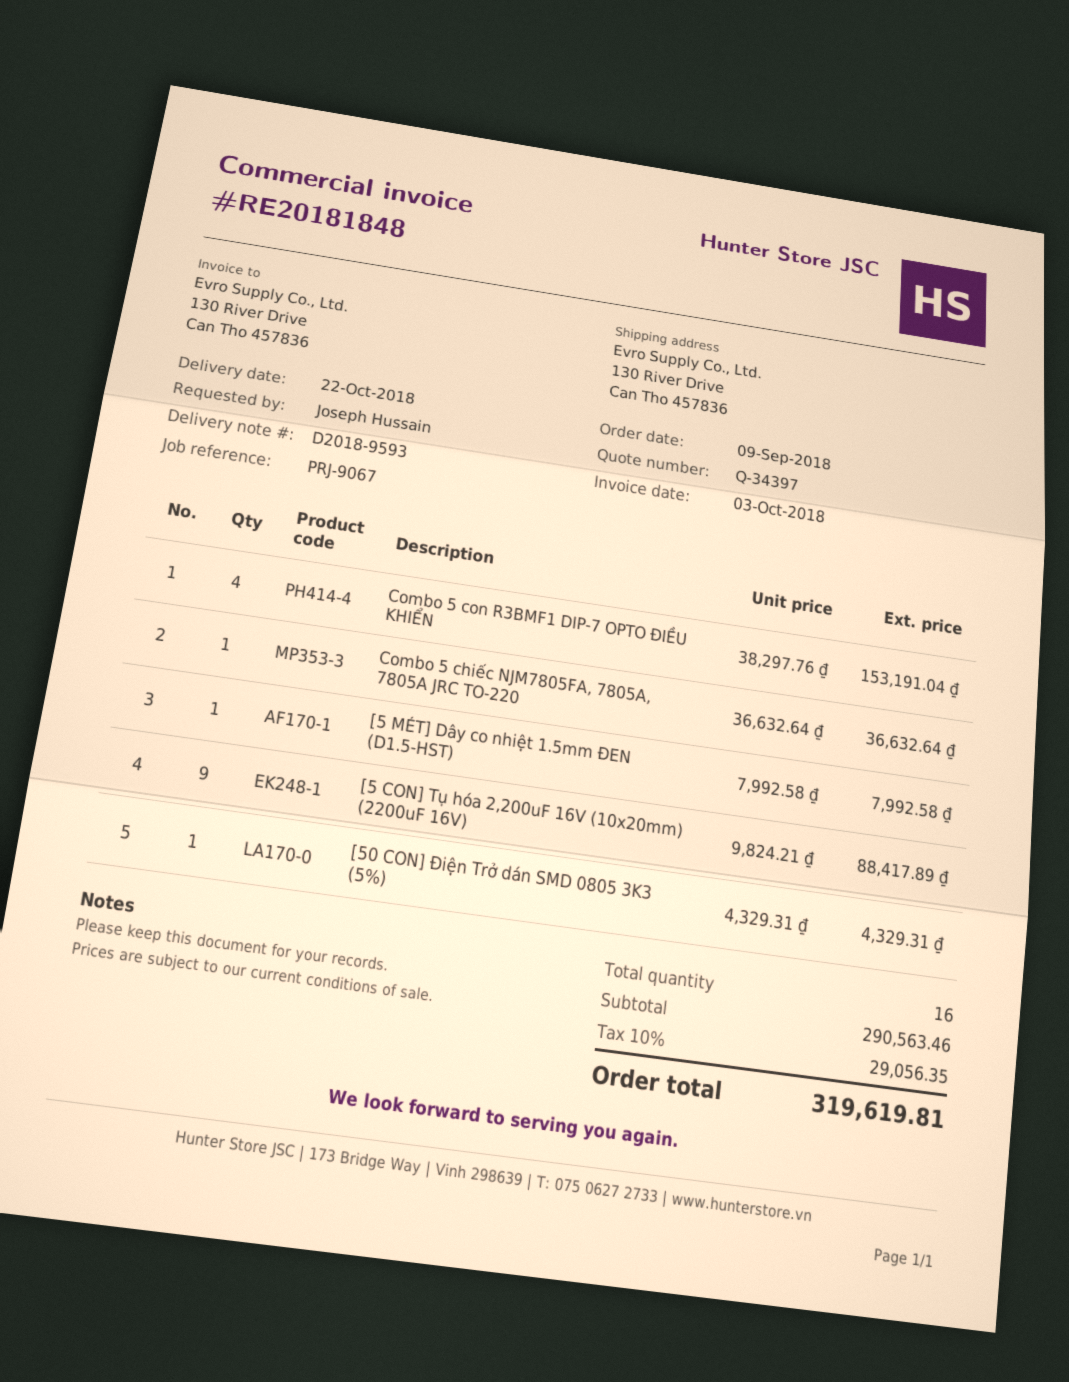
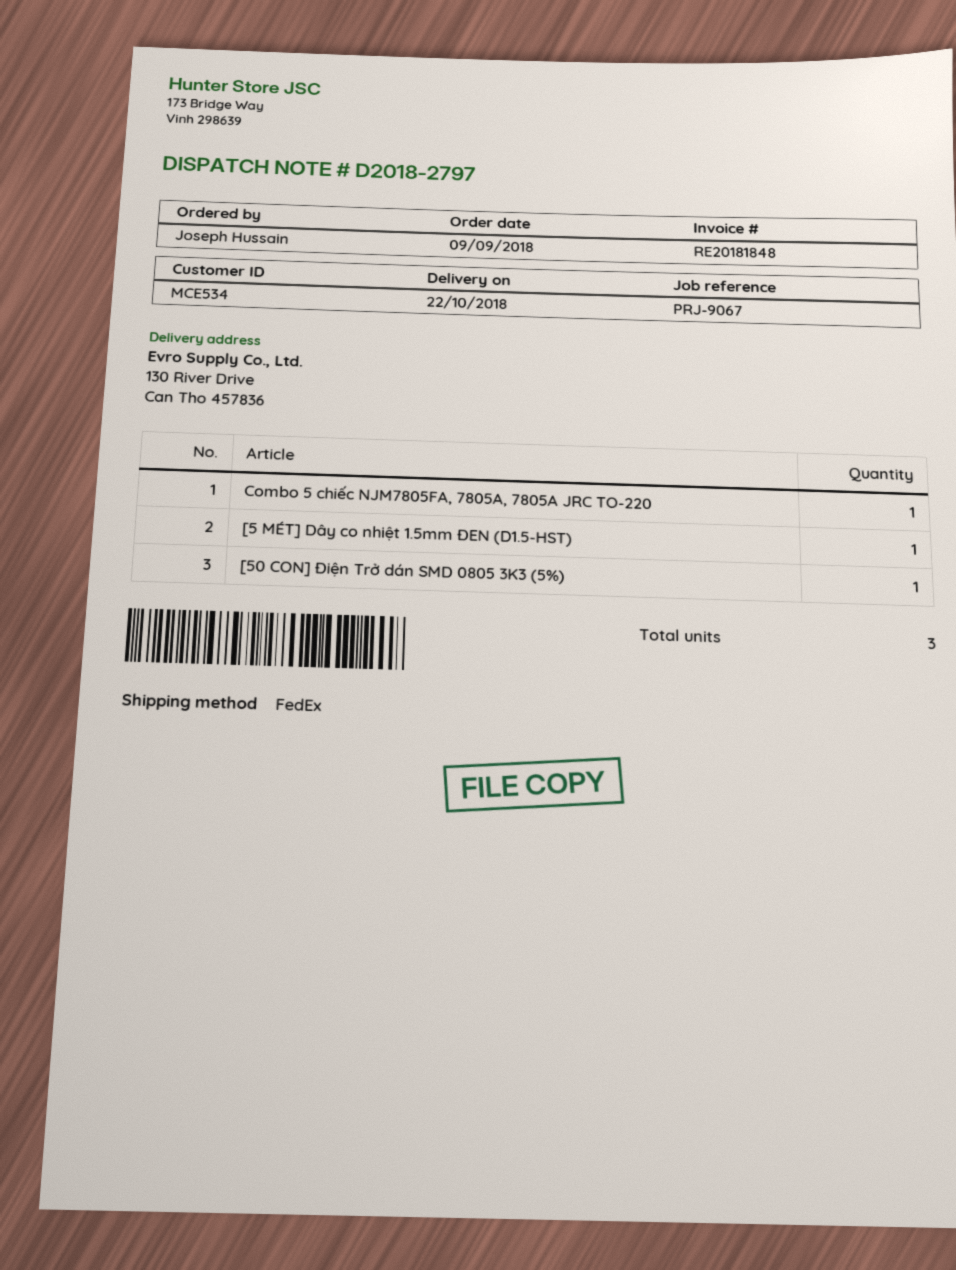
delivery note number: D2018-9593 -> D2018-2797
Combo 5 con R3BMF1 DIP-7 OPTO ĐIỀU KHIỂN: 4 -> none
[5 CON] Tụ hóa 2,200uF 16V (10x20mm) (2200uF 16V): 9 -> none
total quantity: 16 -> 3

